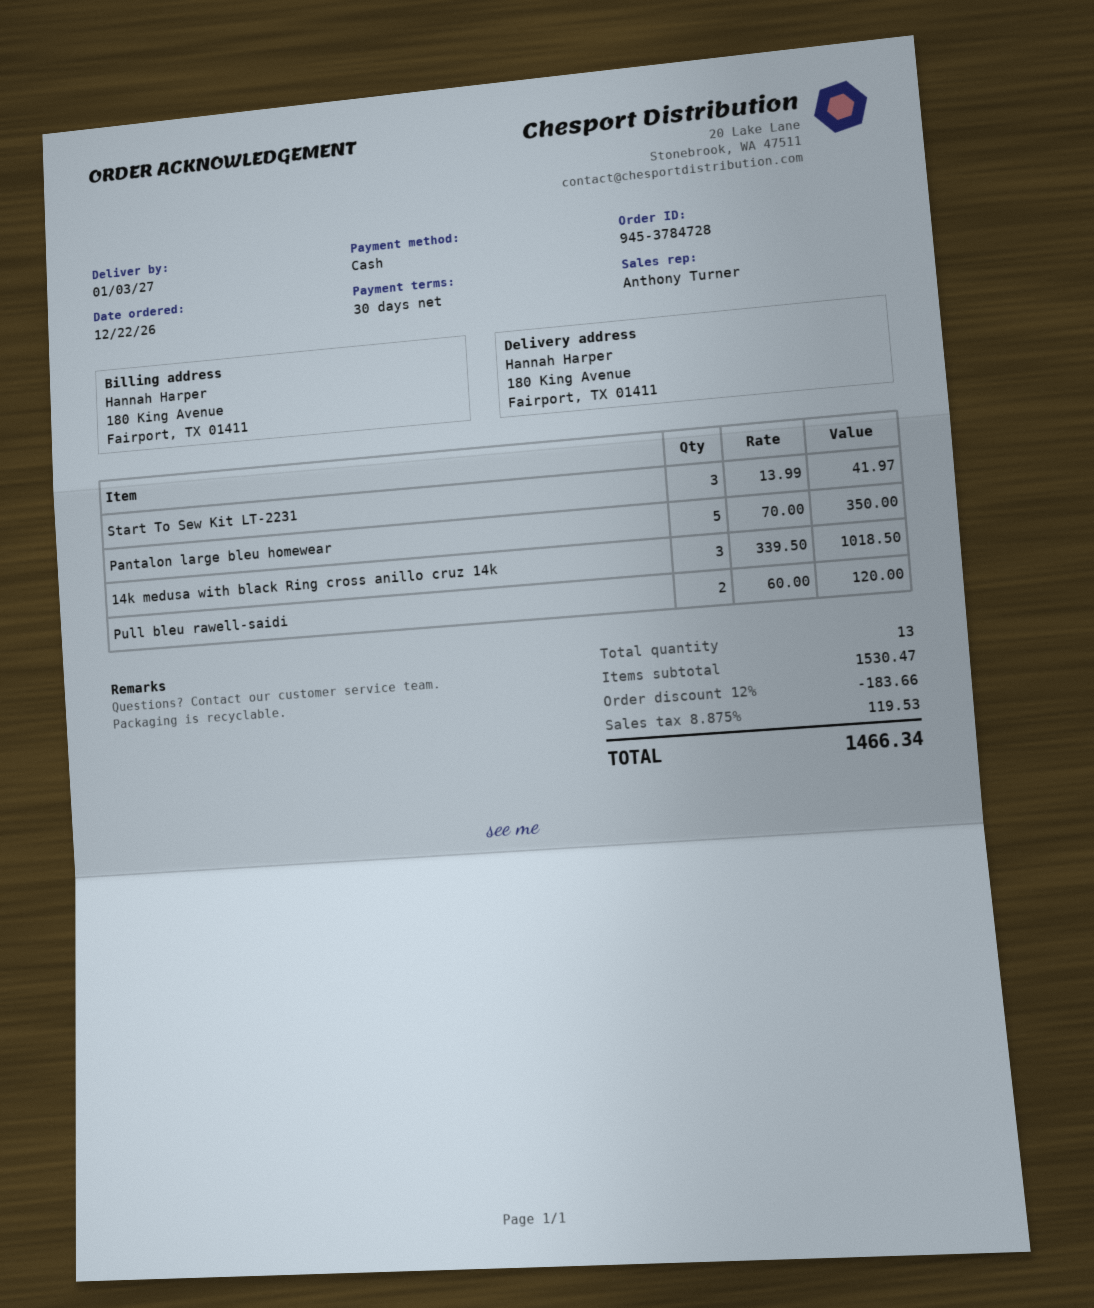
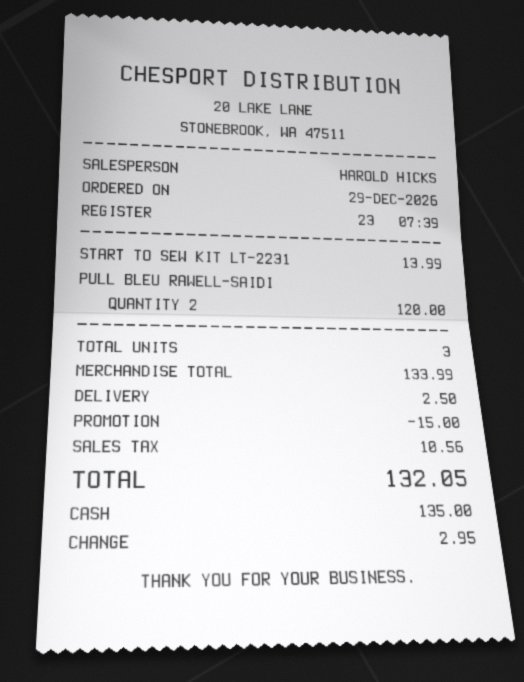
order date: 2026-12-22 -> 2026-12-29
sales rep: Anthony Turner -> HAROLD HICKS
Start To Sew Kit LT-2231: 3 for 41.97 -> 1 for 13.99
Pantalon large bleu homewear: 5 for 350.00 -> none
14k medusa with black Ring cross anillo cruz 14k: 3 for 1018.50 -> none
total quantity: 13 -> 3
subtotal: 1530.47 -> 133.99
discount: 183.66 -> 15.00
shipping: none -> 2.50
tax: 119.53 -> 10.56
total: 1466.34 -> 132.05

